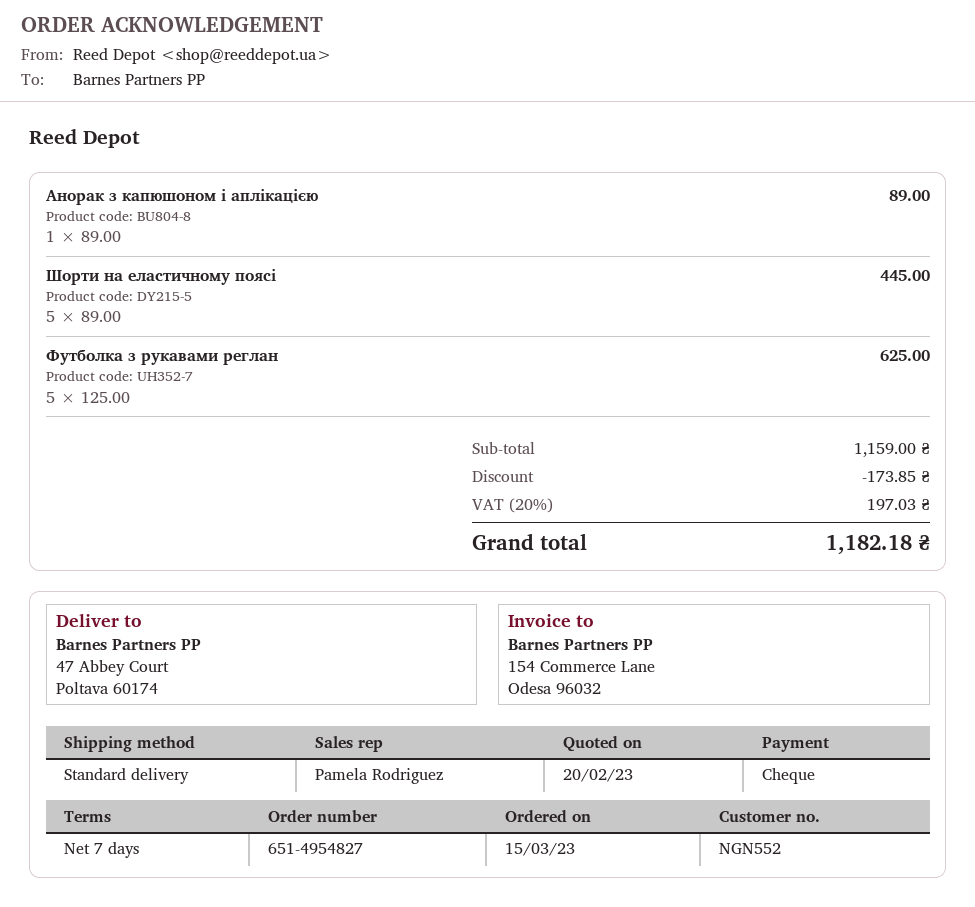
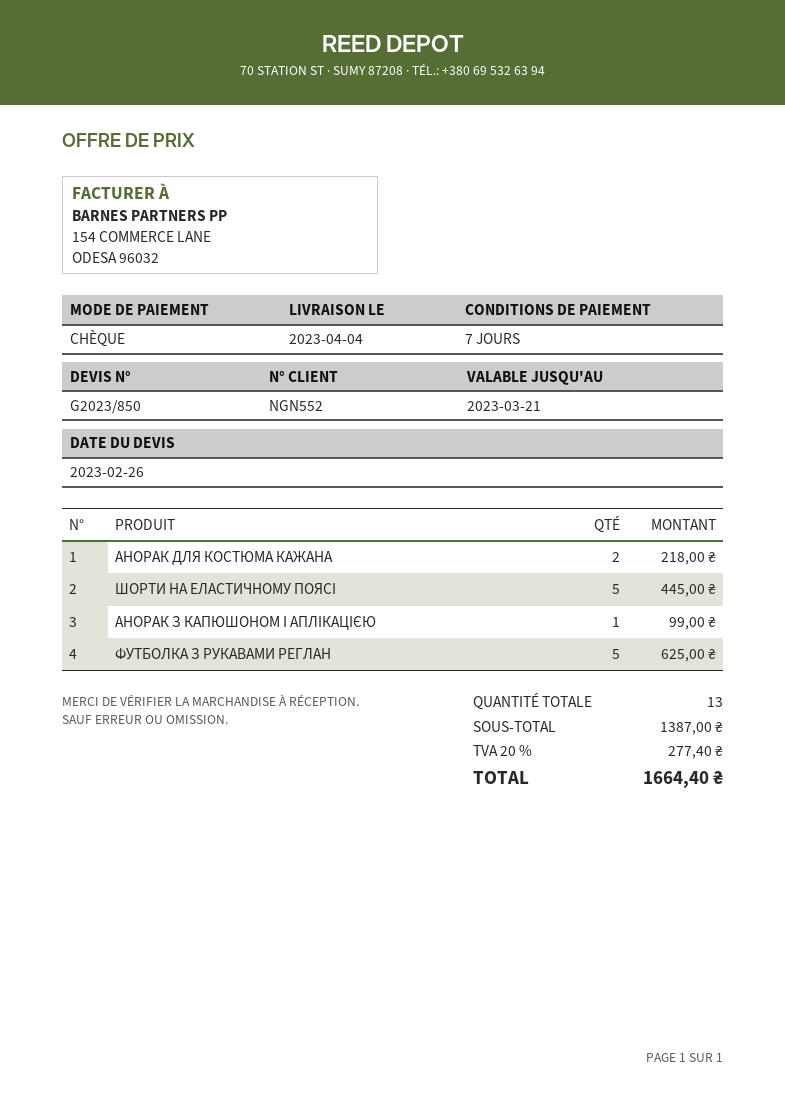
quote date: 2023-02-20 -> 2023-02-26
Анорак з капюшоном і аплікацією: 1 for 89.00 -> 1 for 99.00
АНОРАК ДЛЯ КОСТЮМА КАЖАНА: none -> 2 for 218.00
subtotal: 1159.00 -> 1387.00
discount: 173.85 -> none
tax: 20% = 197.03 -> 20% = 277.40
total: 1182.18 -> 1664.40

